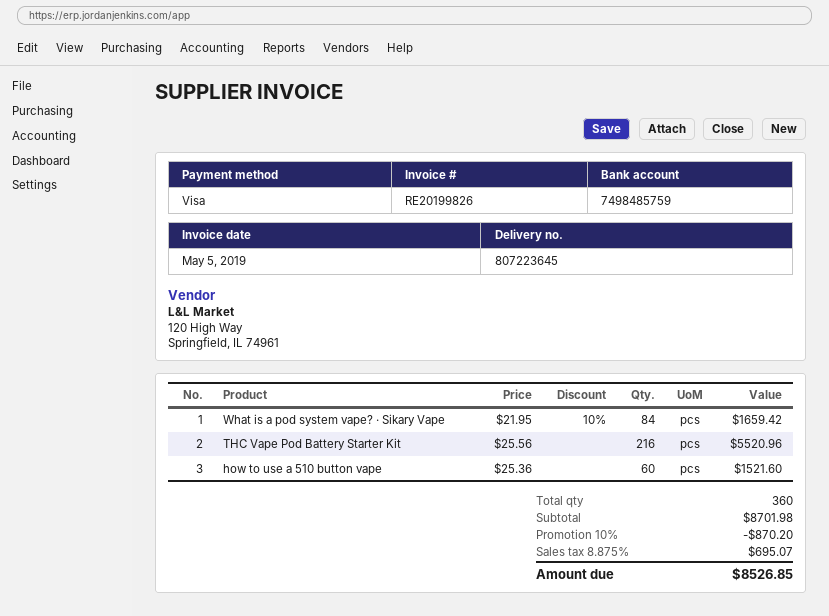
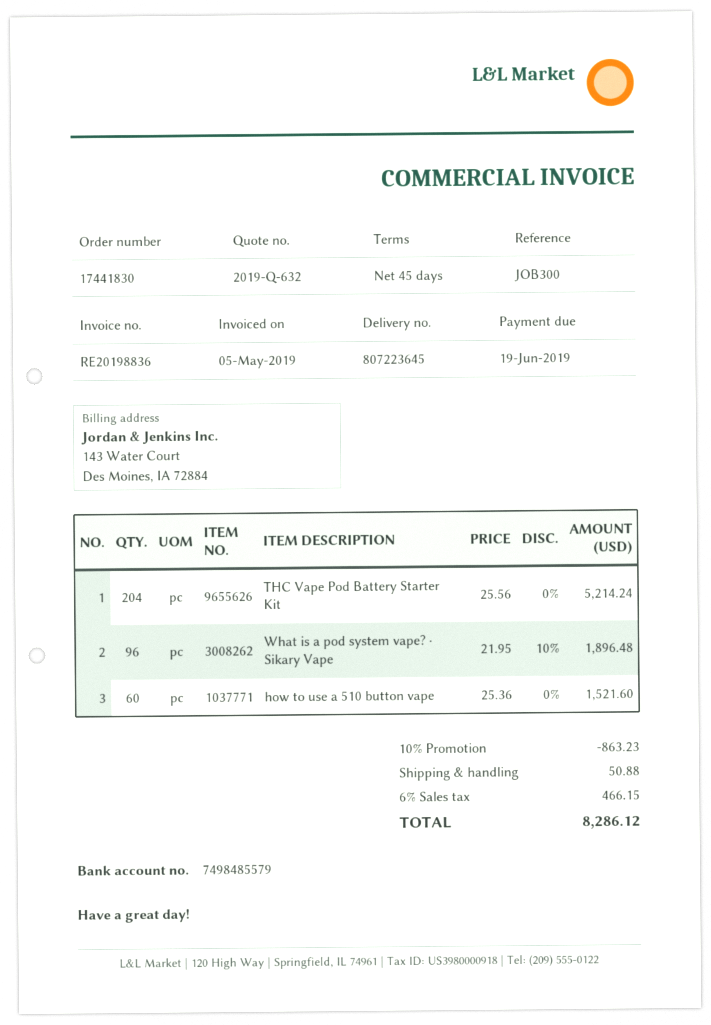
invoice number: RE20199826 -> RE20198836
bank account: 7498485759 -> 7498485579
What is a pod system vape? · Sikary Vape: 84 x 21.95 - 10% = 1659.42 -> 96 x 21.95 - 10% = 1896.48
THC Vape Pod Battery Starter Kit: 216 x 25.56 = 5520.96 -> 204 x 25.56 = 5214.24
discount: 10% = 870.20 -> 10% = 863.23
shipping: none -> 50.88
tax: 8.875% = 695.07 -> 6% = 466.15
total: 8526.85 -> 8286.12

